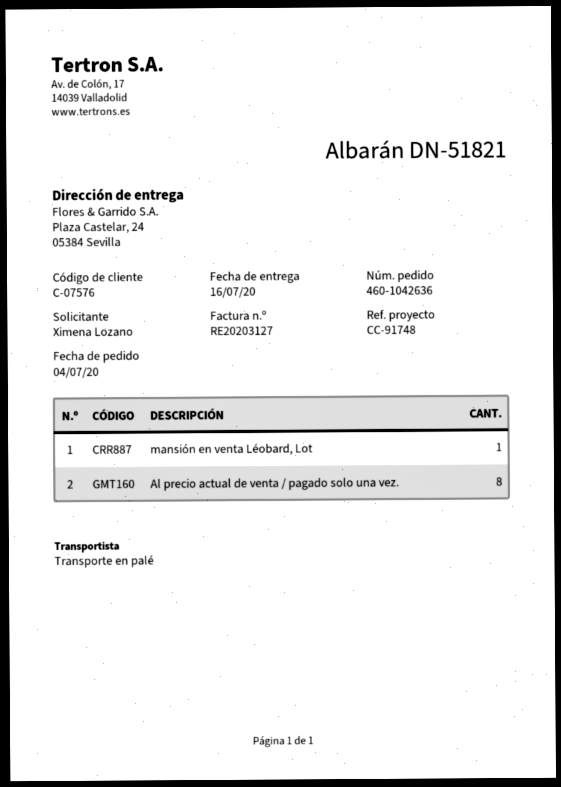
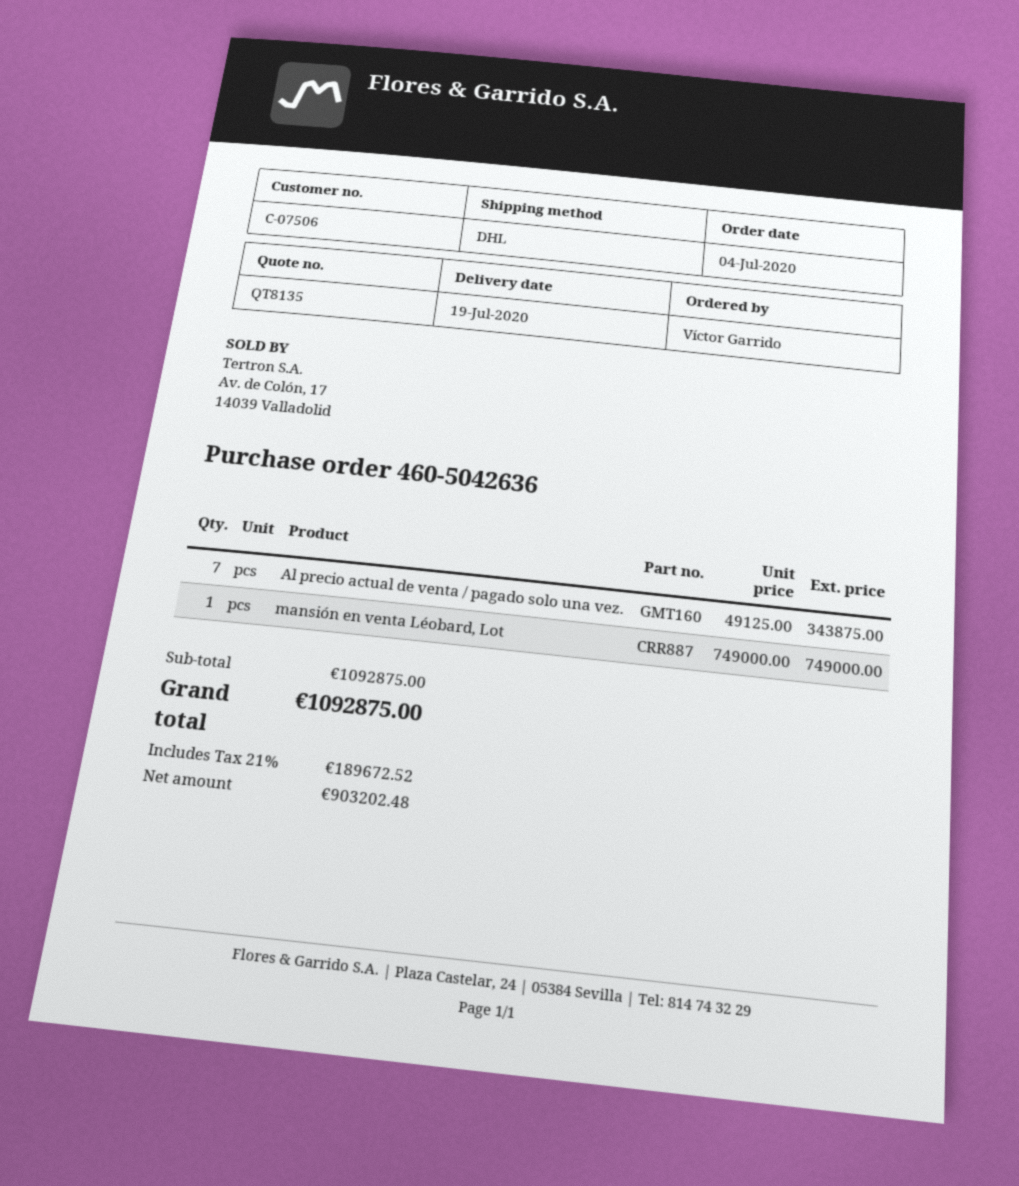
order number: 460-1042636 -> 460-5042636
delivery date: 2020-07-16 -> 2020-07-19
customer number: C-07576 -> C-07506
ordered by: Ximena Lozano -> Víctor Garrido
shipping method: pallet freight -> DHL
Al precio actual de venta / pagado solo una vez.: 8 -> 7

